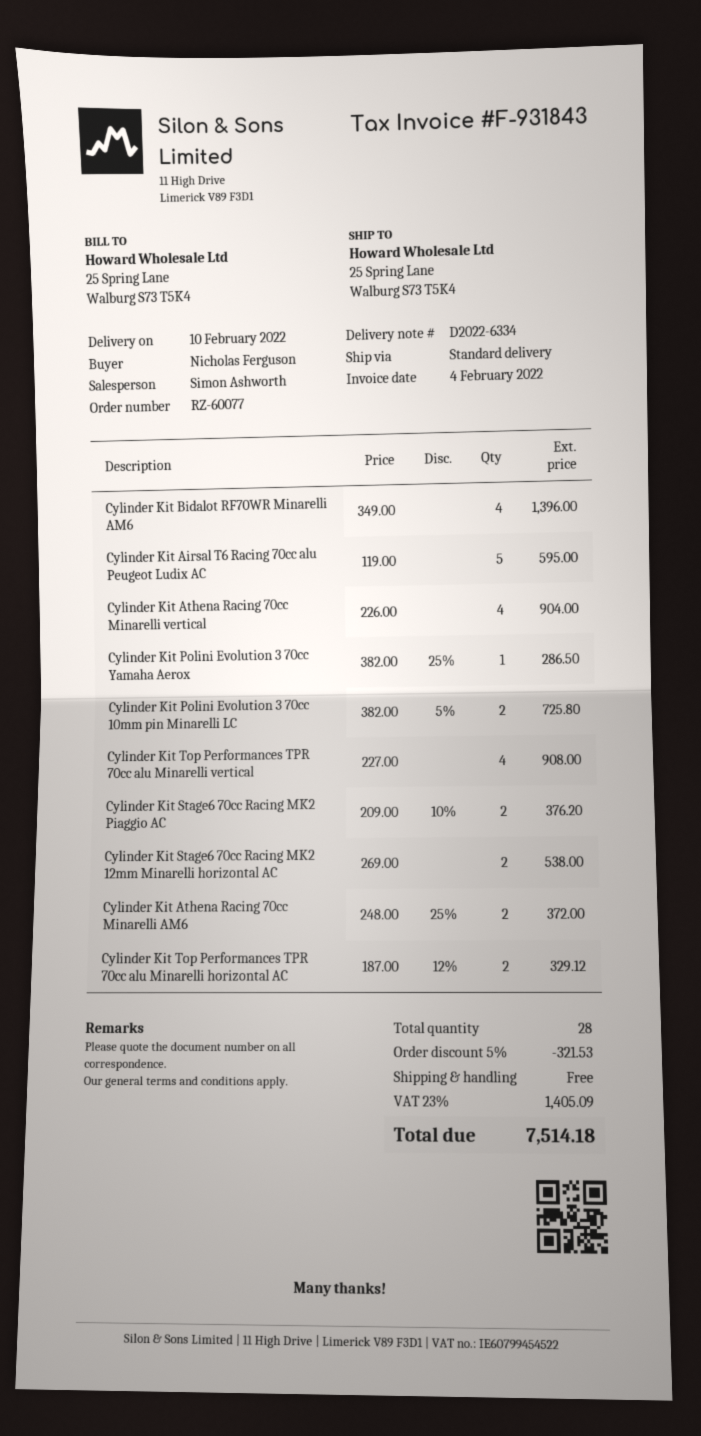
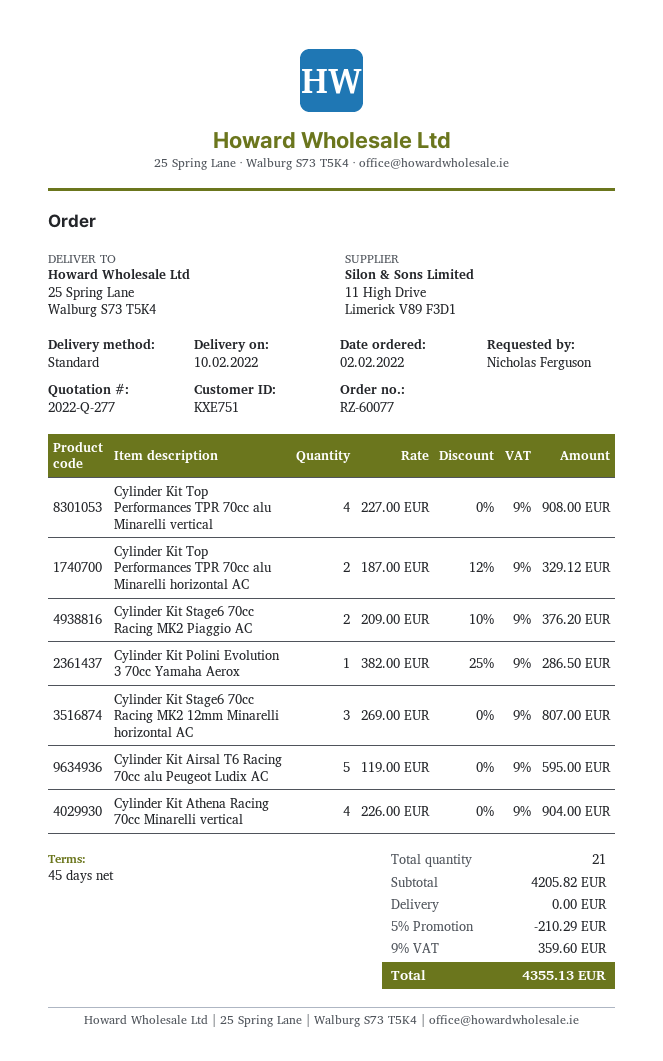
Cylinder Kit Bidalot RF70WR Minarelli AM6: 4 x 349.00 = 1396.00 -> none
Cylinder Kit Polini Evolution 3 70cc 10mm pin Minarelli LC: 2 x 382.00 - 5% = 725.80 -> none
Cylinder Kit Stage6 70cc Racing MK2 12mm Minarelli horizontal AC: 2 x 269.00 = 538.00 -> 3 x 269.00 = 807.00
Cylinder Kit Athena Racing 70cc Minarelli AM6: 2 x 248.00 - 25% = 372.00 -> none
total quantity: 28 -> 21
discount: 5% = 321.53 -> 5% = 210.29
tax: 23% = 1405.09 -> 9% = 359.60
total: 7514.18 -> 4355.13

